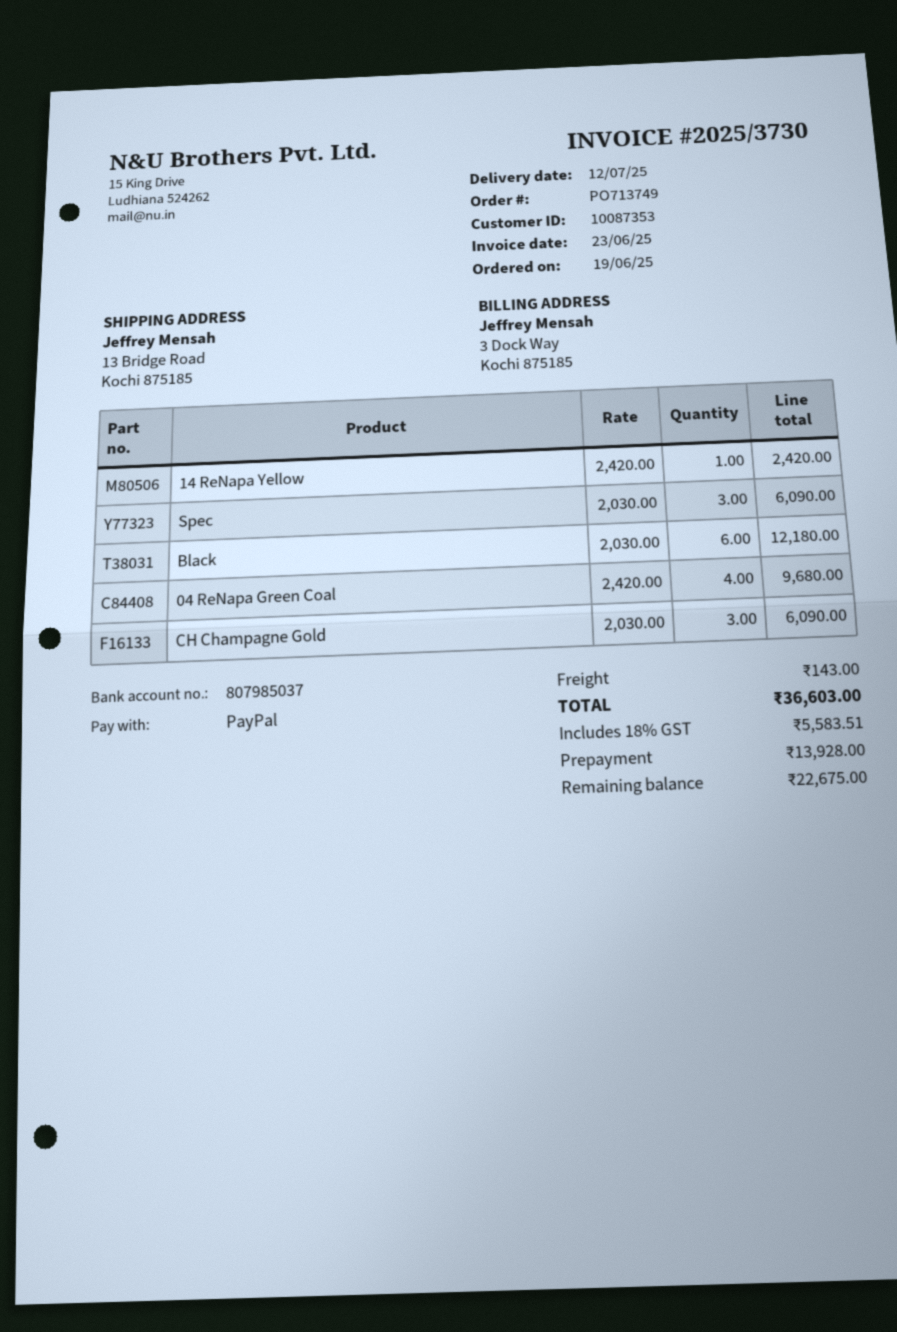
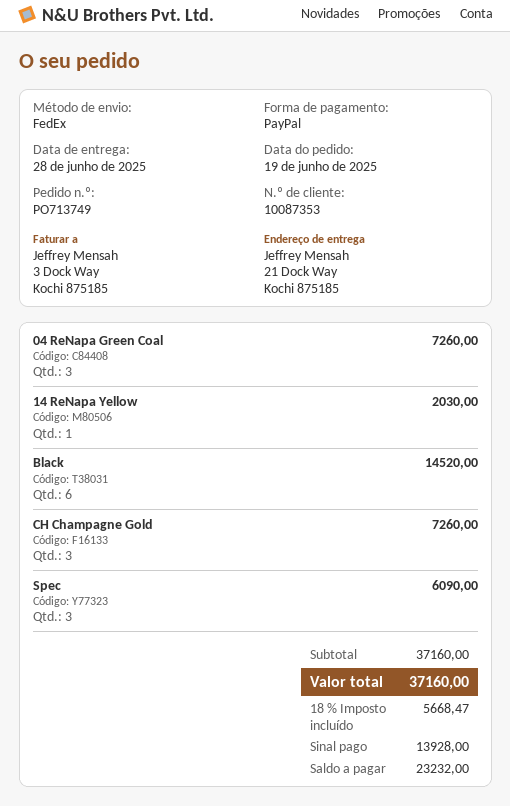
delivery date: 2025-07-12 -> 2025-06-28
ship to: 13 Bridge Road, Kochi 875185 -> 21 Dock Way, Kochi 875185
14 ReNapa Yellow: 1 for 2420.00 -> 1 for 2030.00
Black: 6 for 12180.00 -> 6 for 14520.00
04 ReNapa Green Coal: 4 for 9680.00 -> 3 for 7260.00
CH Champagne Gold: 3 for 6090.00 -> 3 for 7260.00
shipping: 143.00 -> none
tax: 18% = 5583.51 -> 18% = 5668.47
total: 36603.00 -> 37160.00
balance: 22675.00 -> 23232.00

